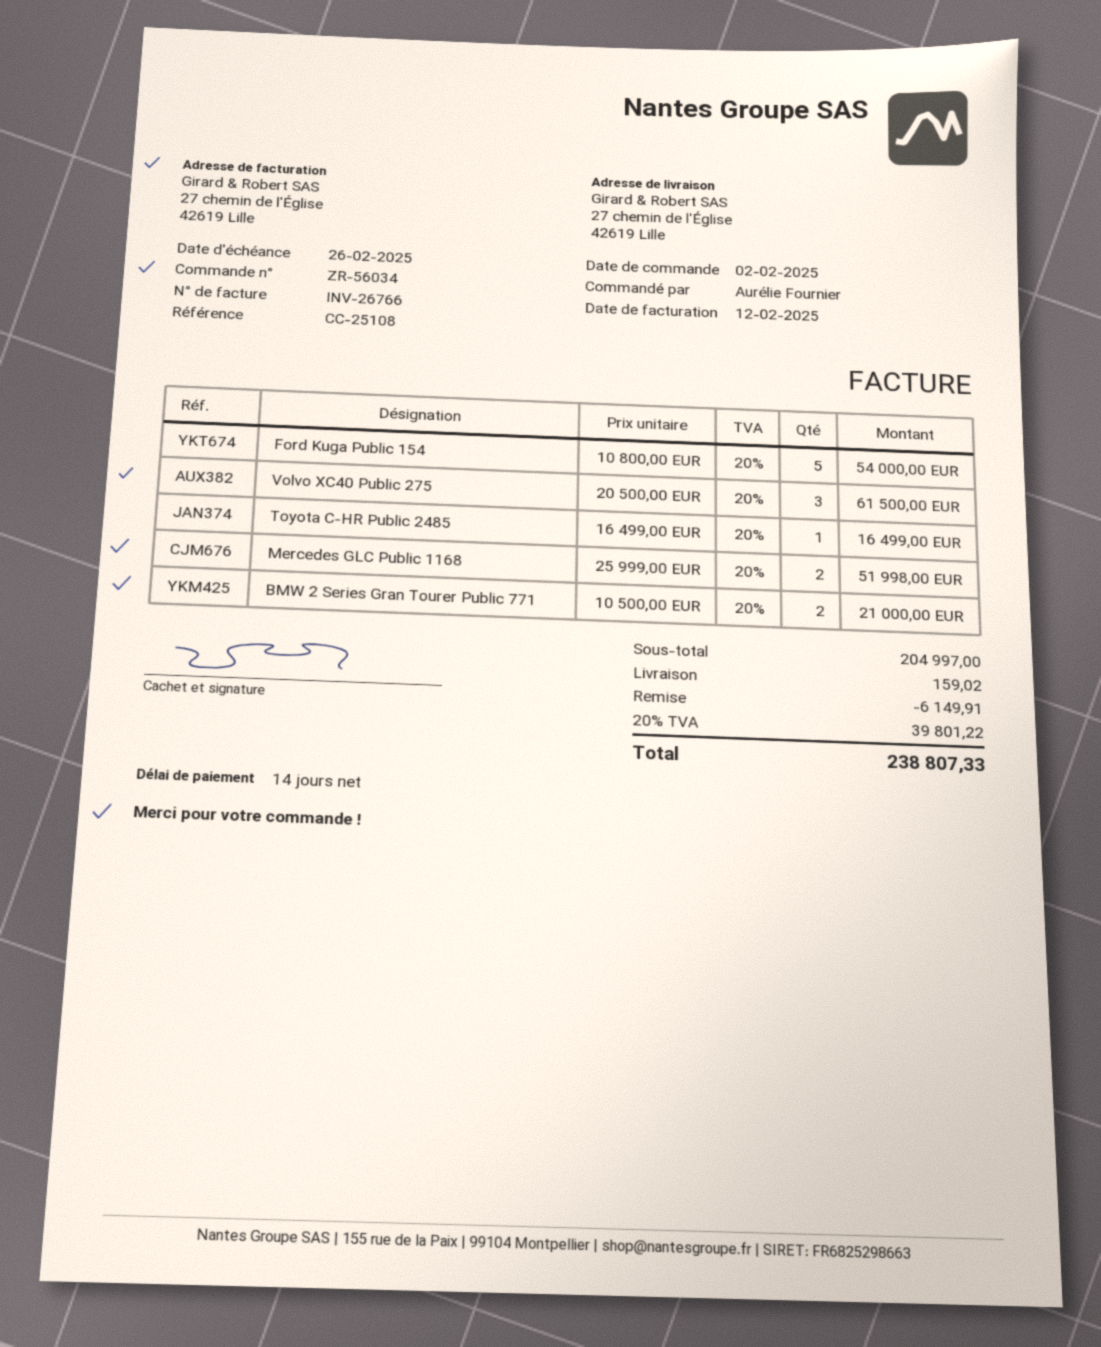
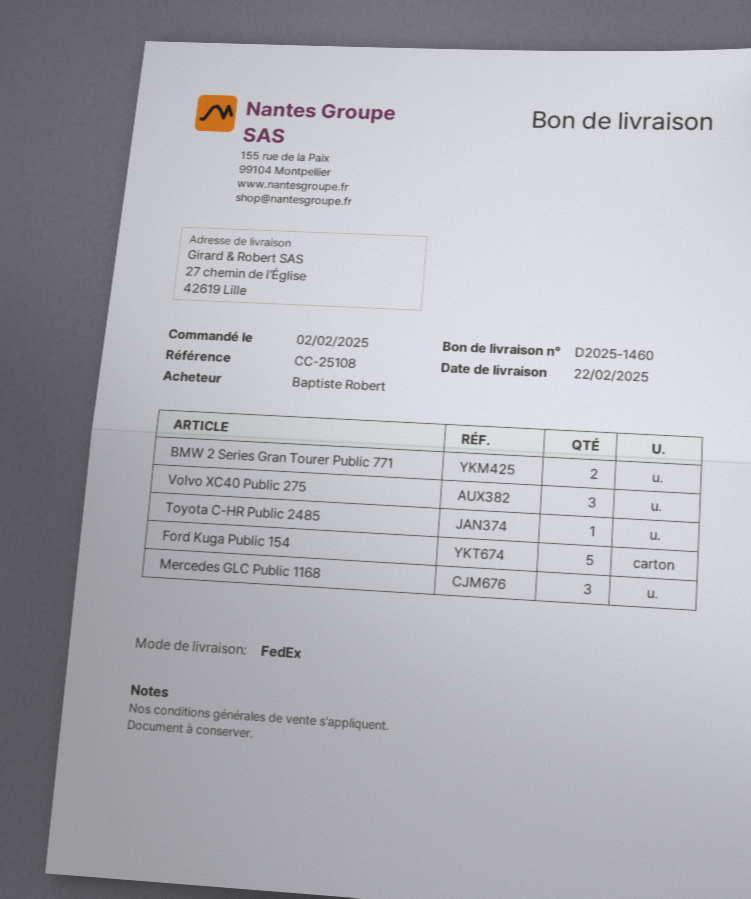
ordered by: Aurélie Fournier -> Baptiste Robert
Mercedes GLC Public 1168: 2 -> 3

